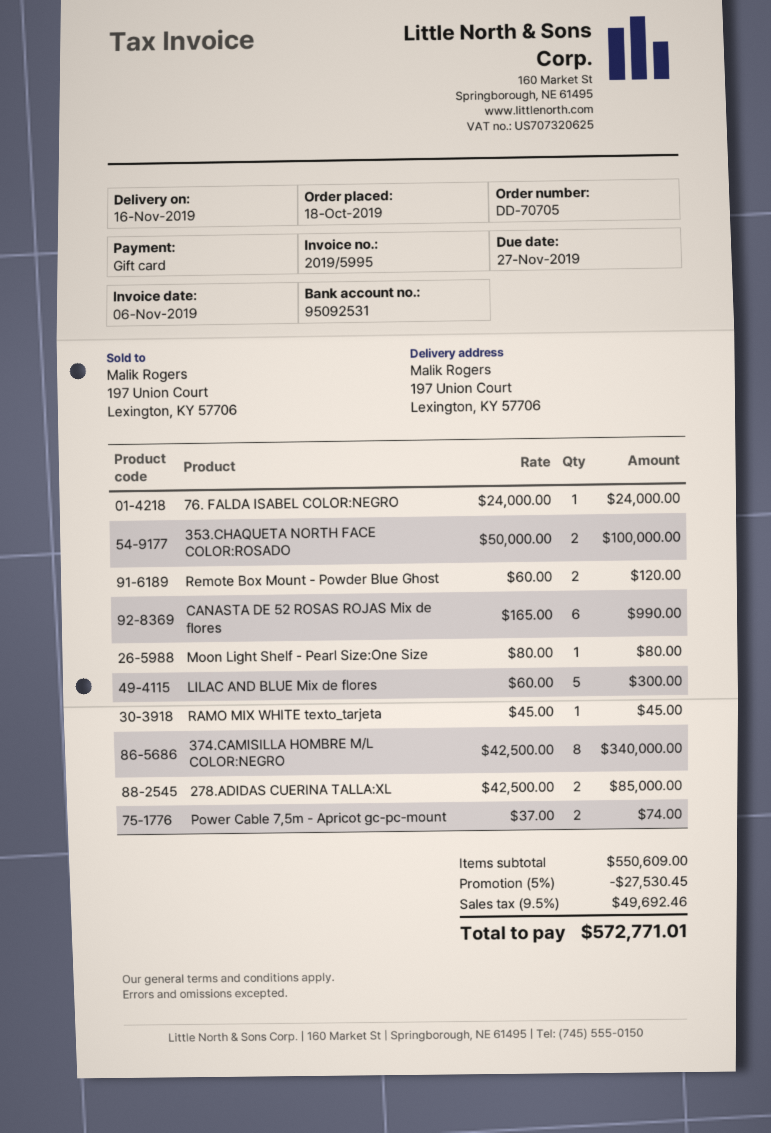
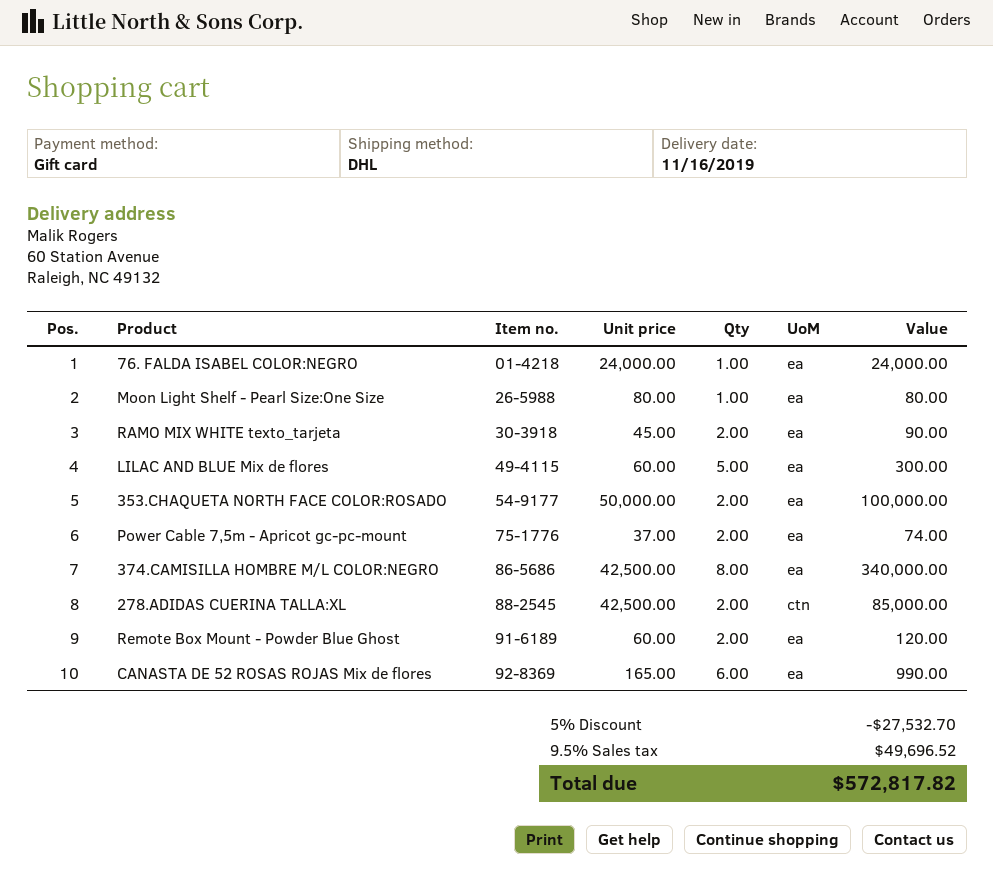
ship to: 197 Union Court, Lexington, KY 57706 -> 60 Station Avenue, Raleigh, NC 49132
RAMO MIX WHITE texto_tarjeta: 1 x 45.00 = 45.00 -> 2 x 45.00 = 90.00
discount: 5% = 27530.45 -> 5% = 27532.70
tax: 9.5% = 49692.46 -> 9.5% = 49696.52
total: 572771.01 -> 572817.82

